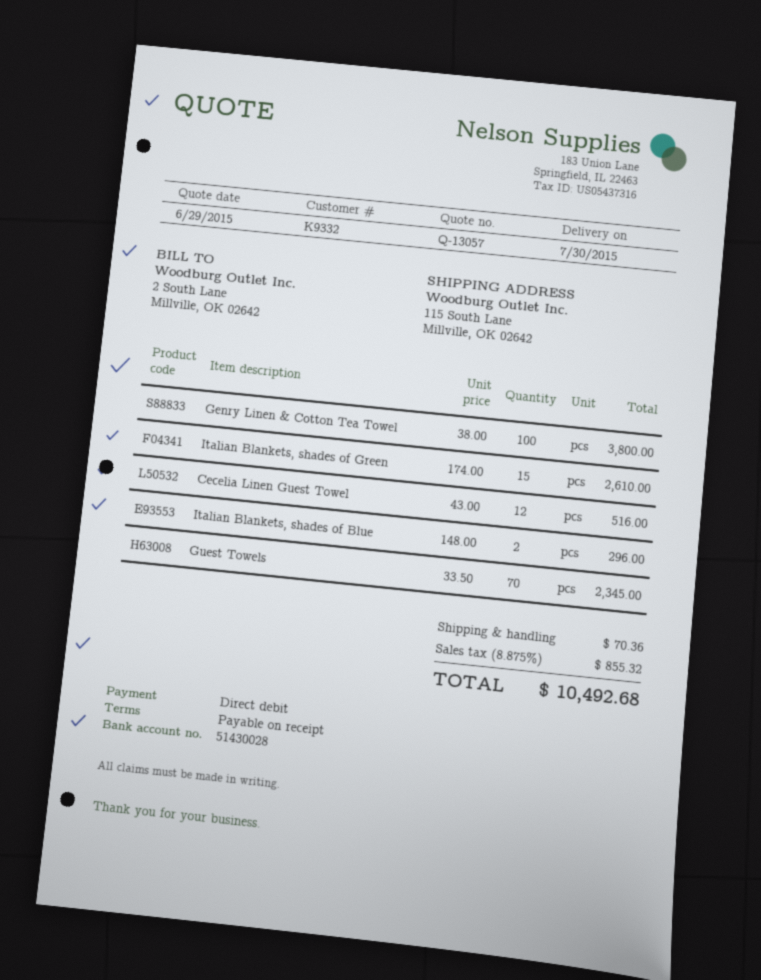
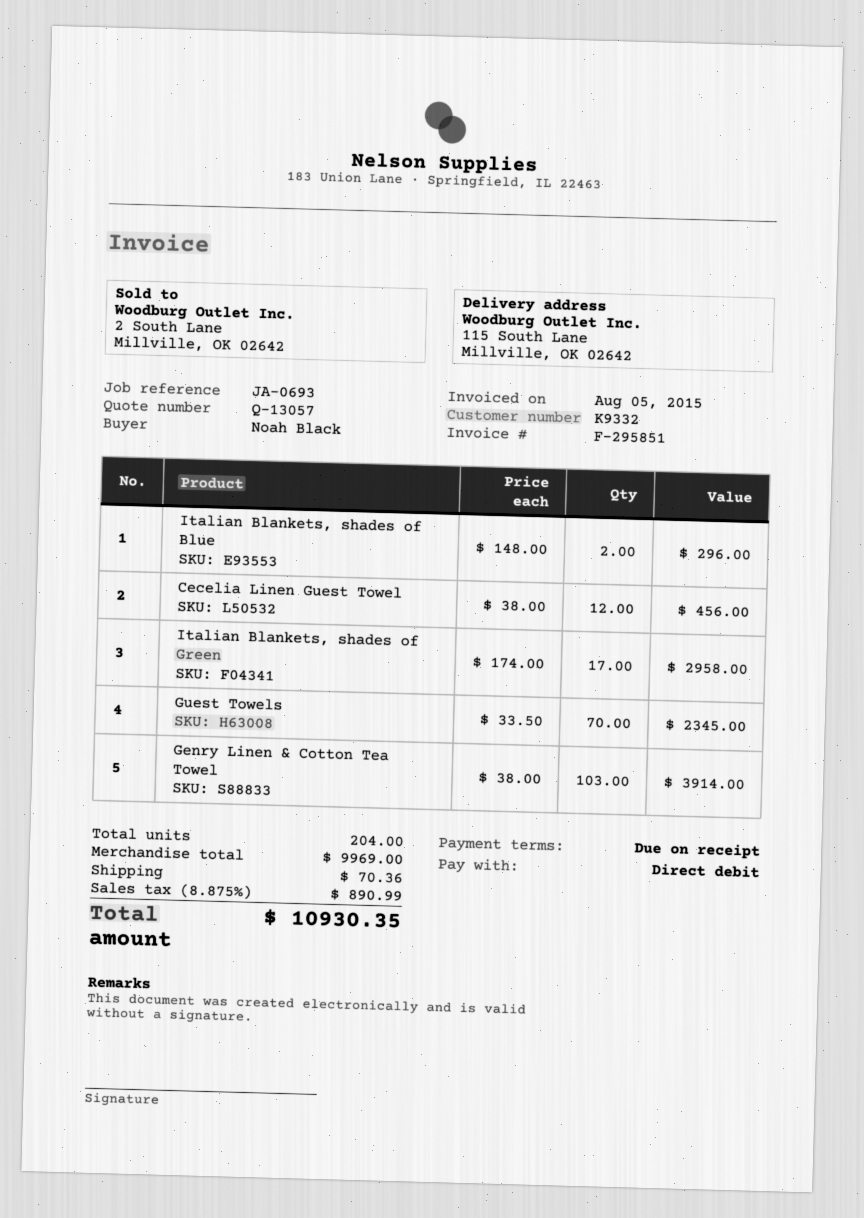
Genry Linen & Cotton Tea Towel: 100 x 38.00 = 3800.00 -> 103 x 38.00 = 3914.00
Italian Blankets, shades of Green: 15 x 174.00 = 2610.00 -> 17 x 174.00 = 2958.00
Cecelia Linen Guest Towel: 12 x 43.00 = 516.00 -> 12 x 38.00 = 456.00
tax: 8.875% = 855.32 -> 8.875% = 890.99
total: 10492.68 -> 10930.35

